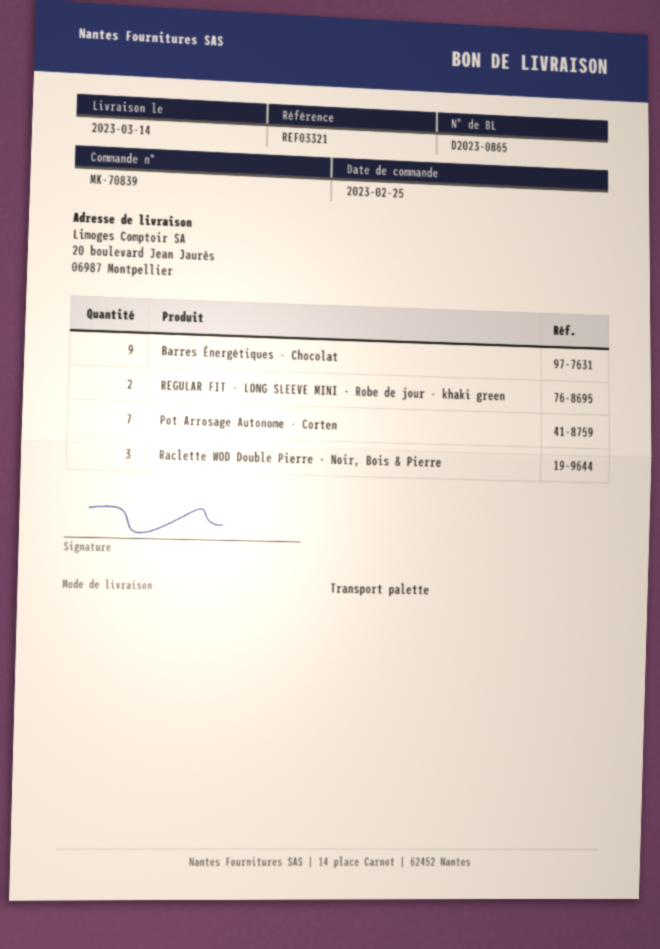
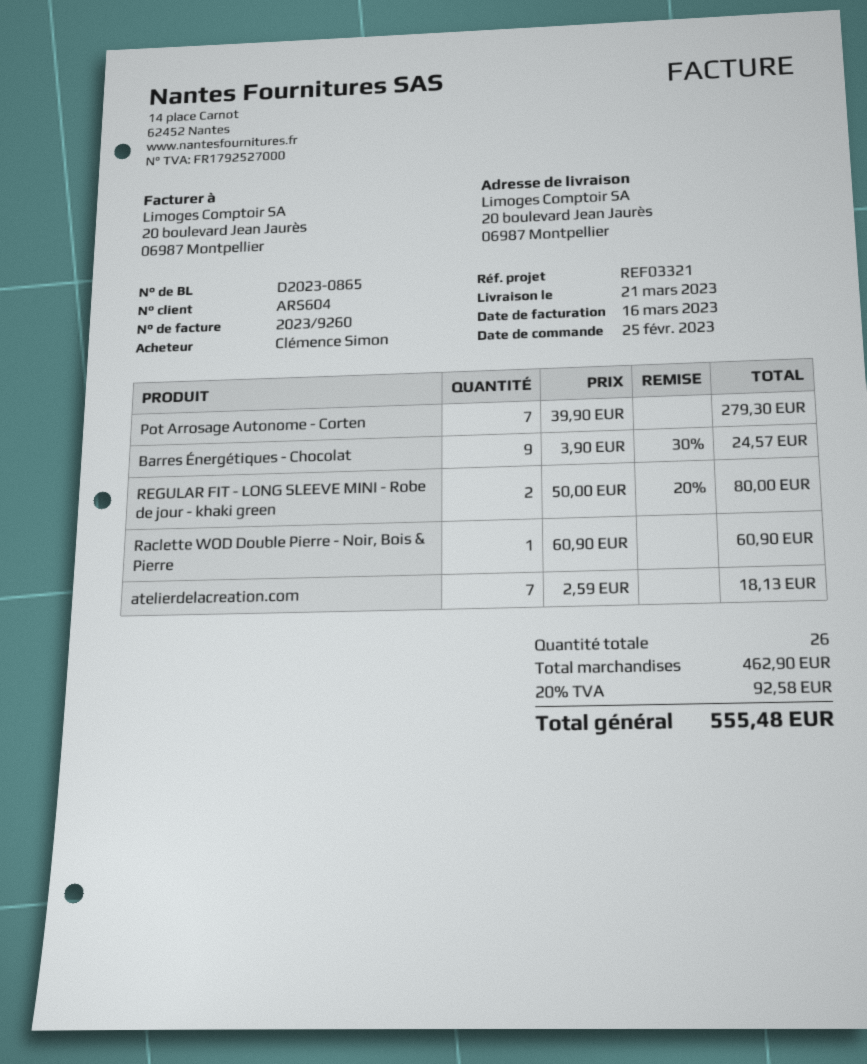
delivery date: 2023-03-14 -> 2023-03-21
Raclette WOD Double Pierre - Noir, Bois & Pierre: 3 -> 1
atelierdelacreation.com: none -> 7

